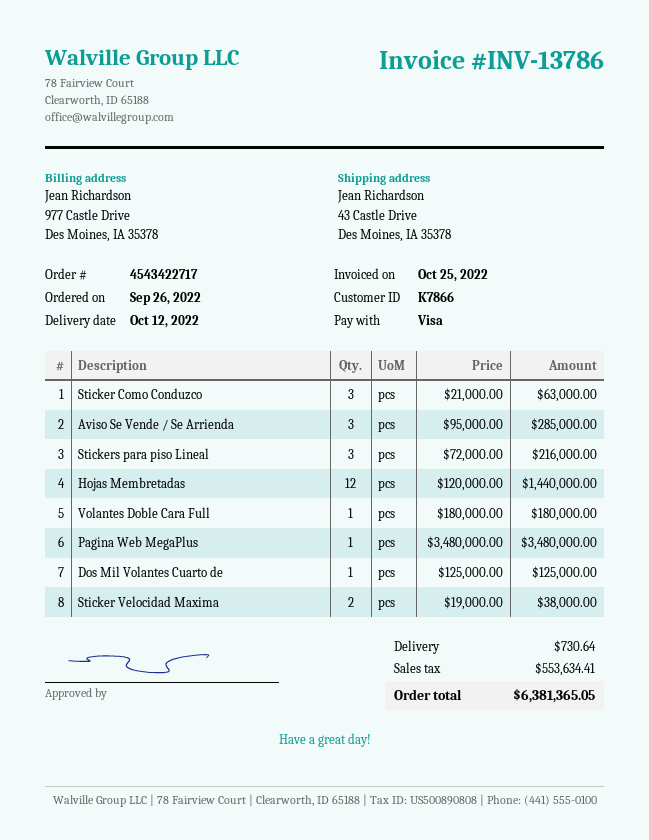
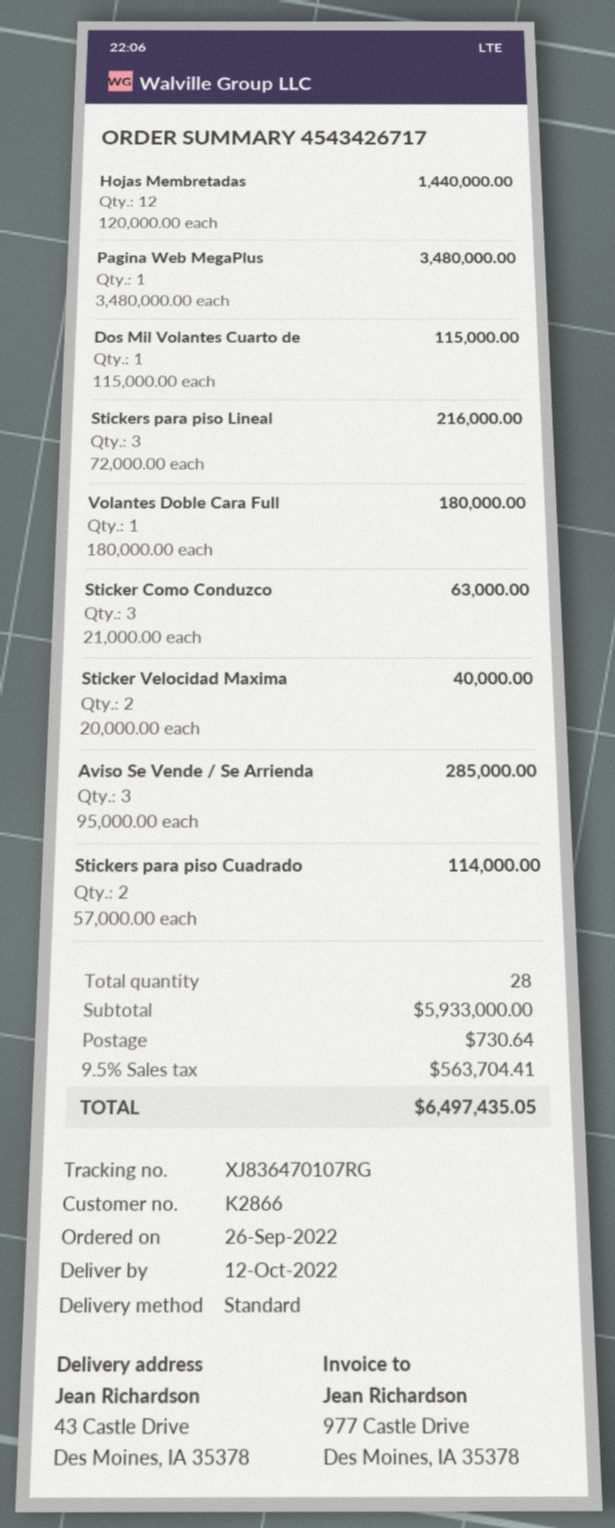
order number: 4543422717 -> 4543426717
customer number: K7866 -> K2866
Dos Mil Volantes Cuarto de: 1 x 125000.00 = 125000.00 -> 1 x 115000.00 = 115000.00
Sticker Velocidad Maxima: 2 x 19000.00 = 38000.00 -> 2 x 20000.00 = 40000.00
Stickers para piso Cuadrado: none -> 2 x 57000.00 = 114000.00
tax: 553634.41 -> 563704.41
total: 6381365.05 -> 6497435.05

